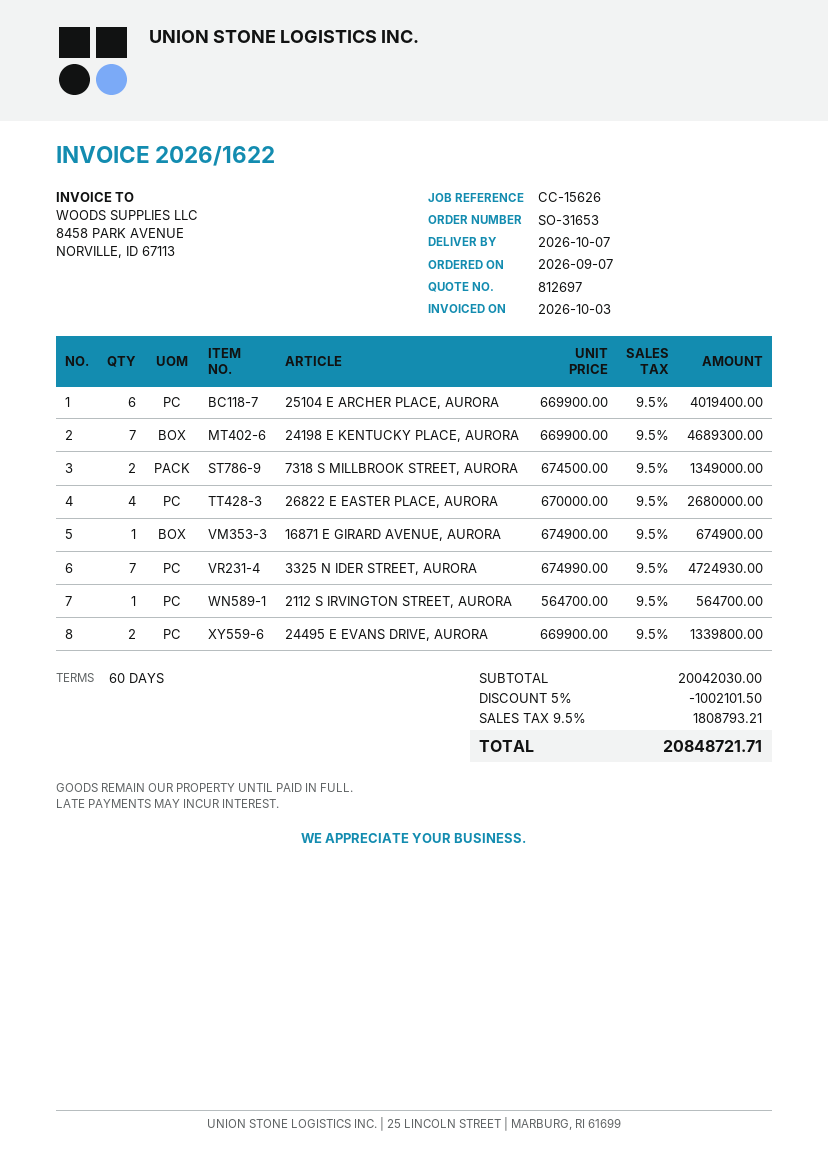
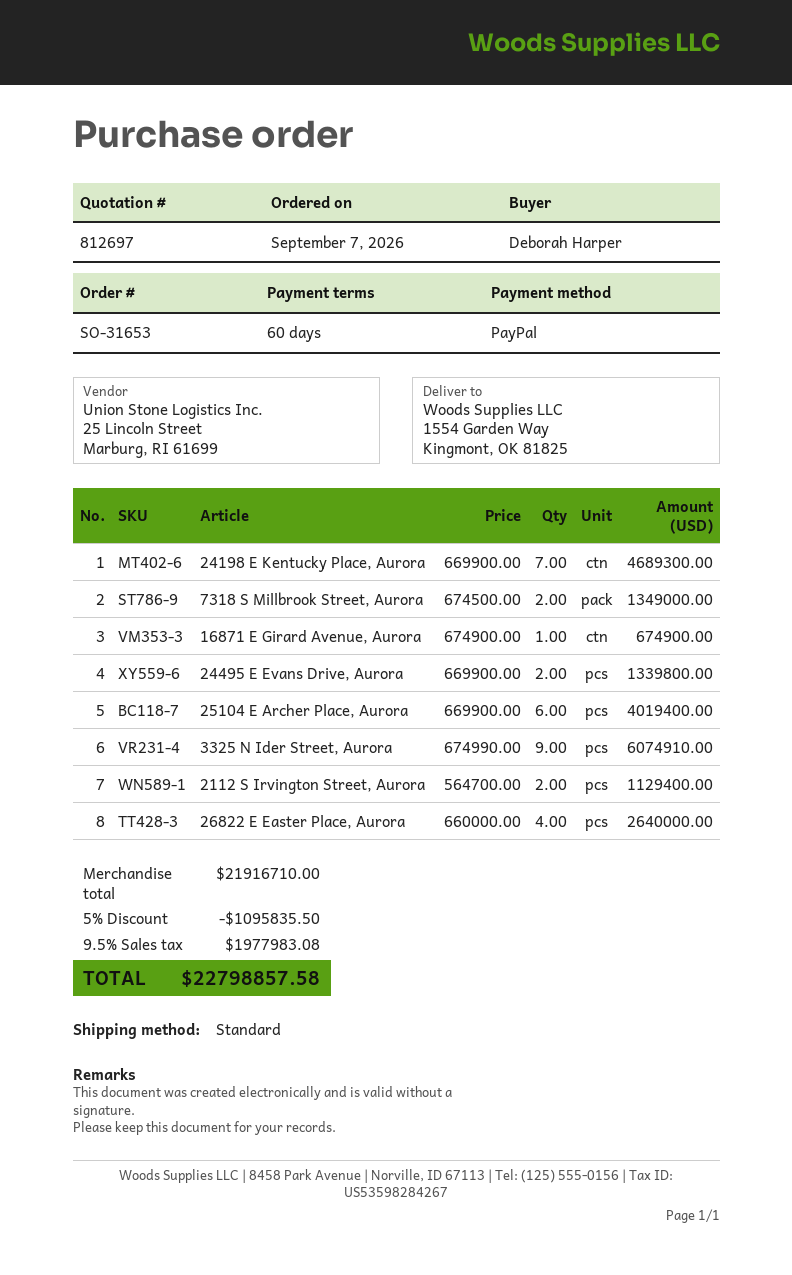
26822 E EASTER PLACE, AURORA: 4 x 670000.00 = 2680000.00 -> 4 x 660000.00 = 2640000.00
3325 N IDER STREET, AURORA: 7 x 674990.00 = 4724930.00 -> 9 x 674990.00 = 6074910.00
2112 S IRVINGTON STREET, AURORA: 1 x 564700.00 = 564700.00 -> 2 x 564700.00 = 1129400.00
subtotal: 20042030.00 -> 21916710.00
discount: 5% = 1002101.50 -> 5% = 1095835.50
tax: 9.5% = 1808793.21 -> 9.5% = 1977983.08
total: 20848721.71 -> 22798857.58

